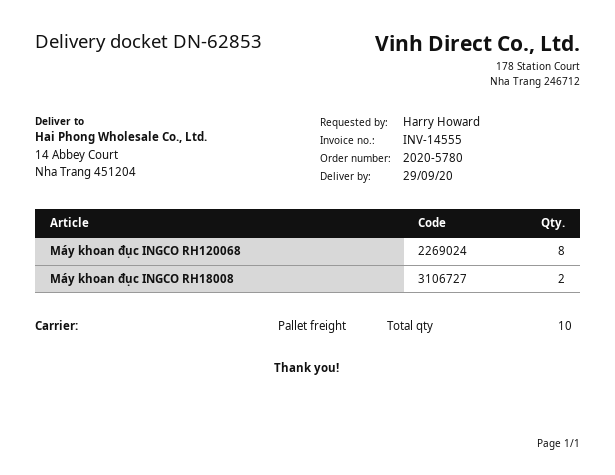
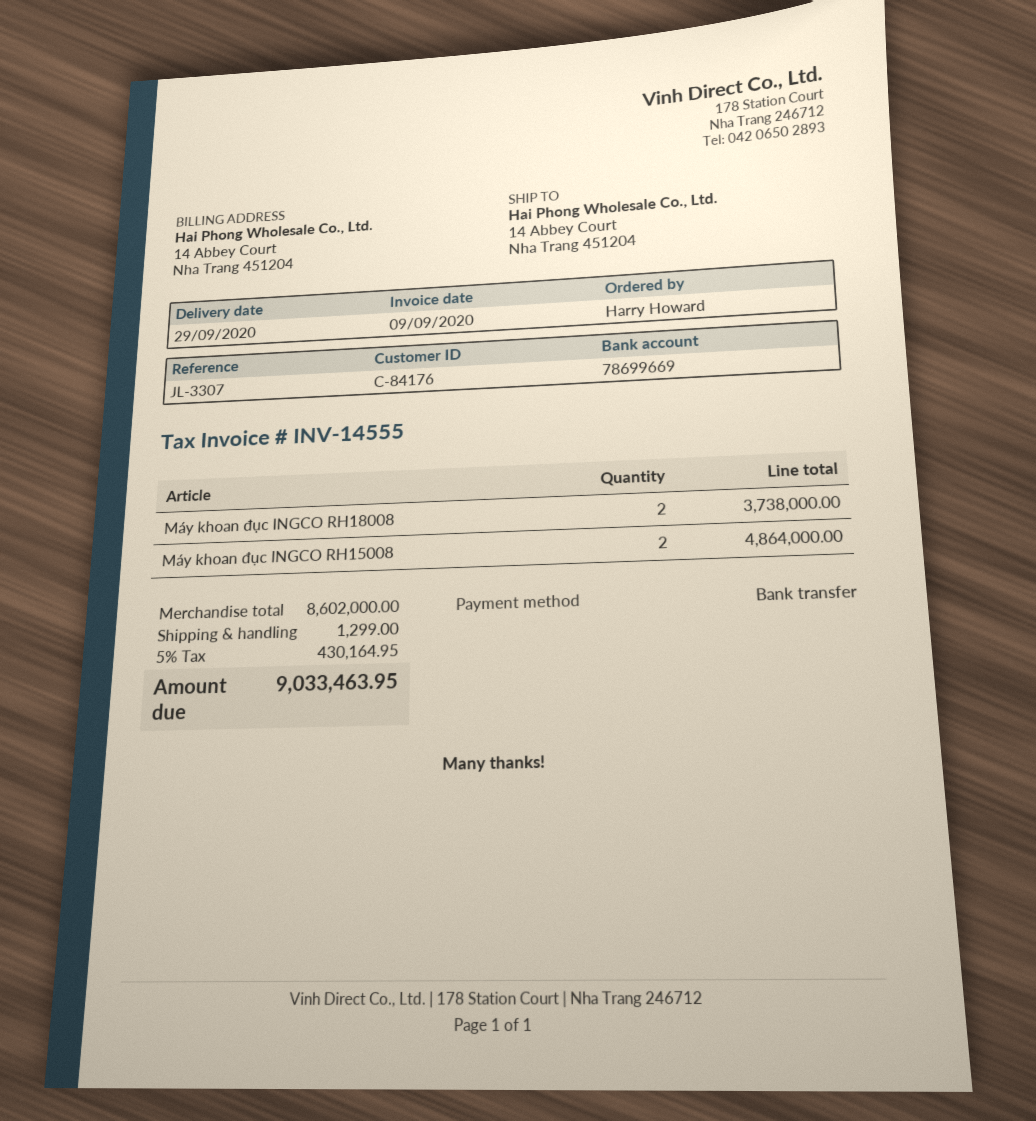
Máy khoan đục INGCO RH120068: 8 -> none
Máy khoan đục INGCO RH15008: none -> 2

